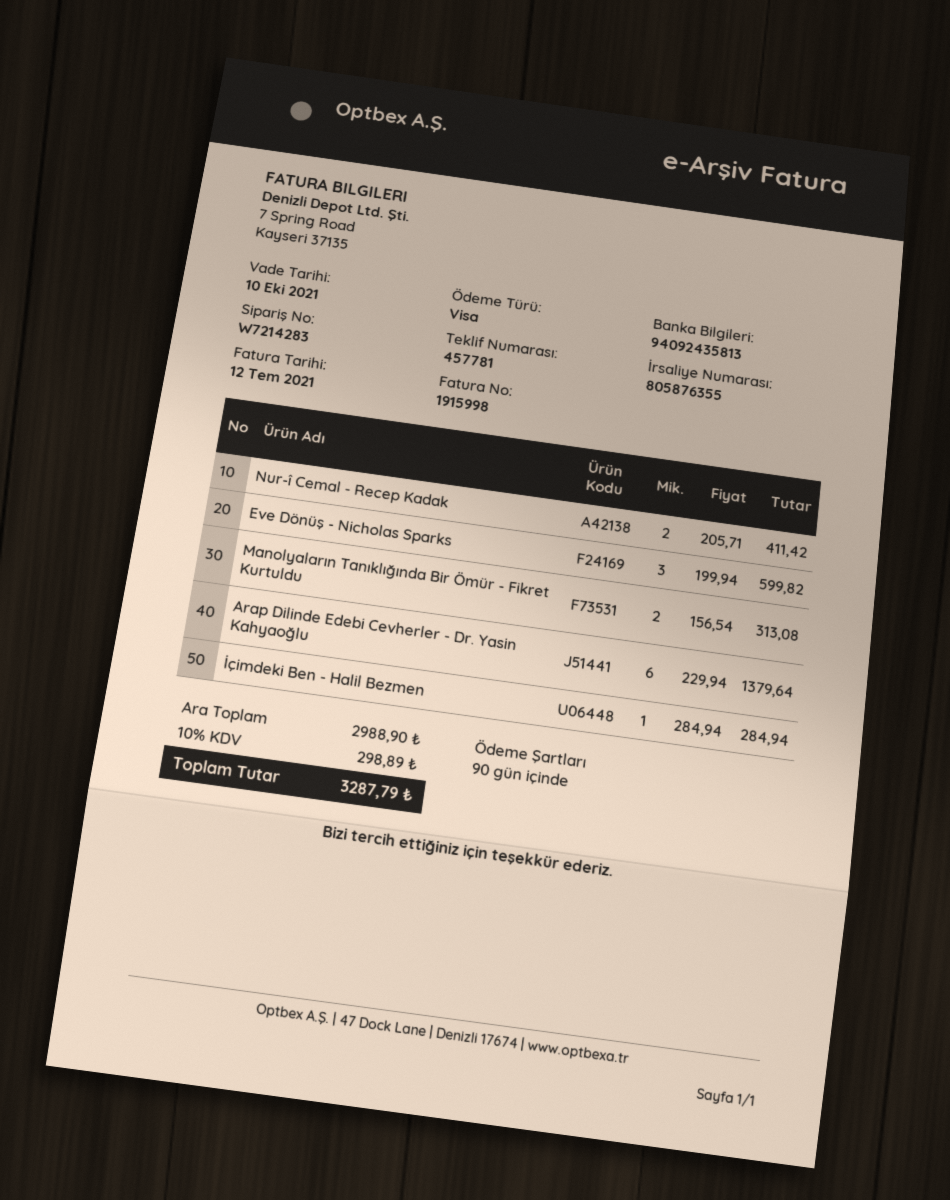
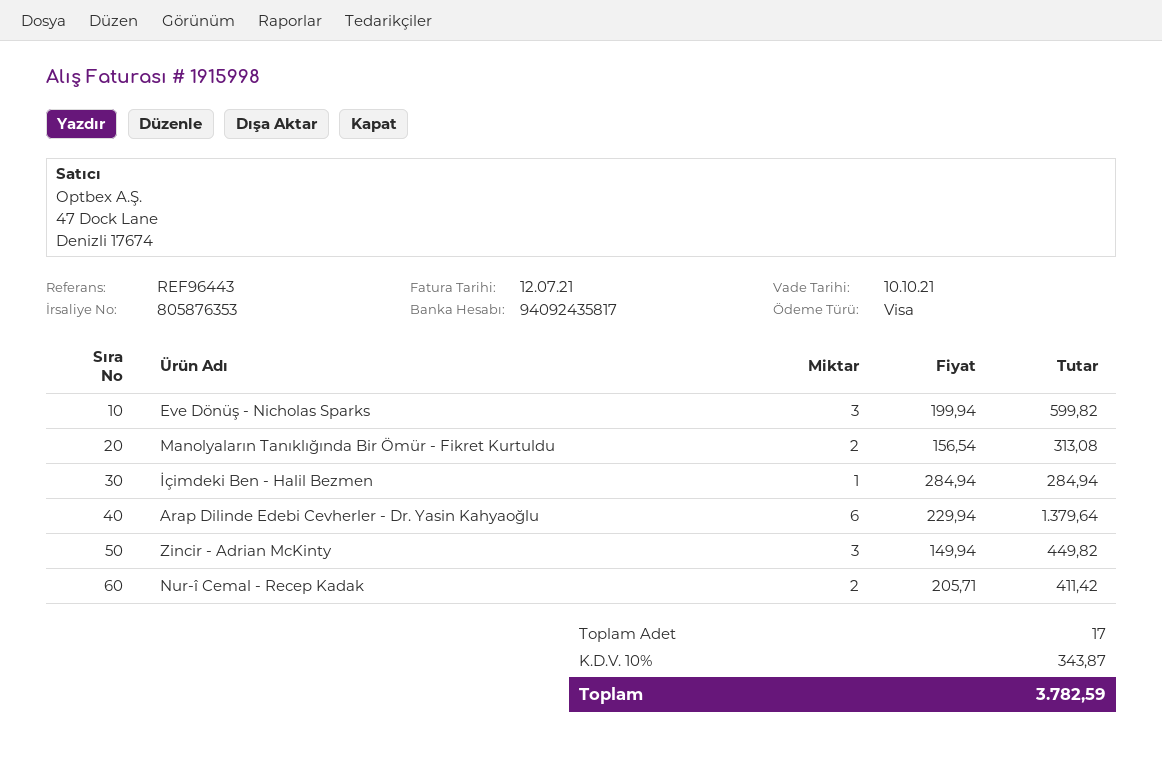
delivery note number: 805876355 -> 805876353
bank account: 94092435813 -> 94092435817
Zincir - Adrian McKinty: none -> 3 x 149.94 = 449.82
tax: 10% = 298.89 -> 10% = 343.87
total: 3287.79 -> 3782.59

